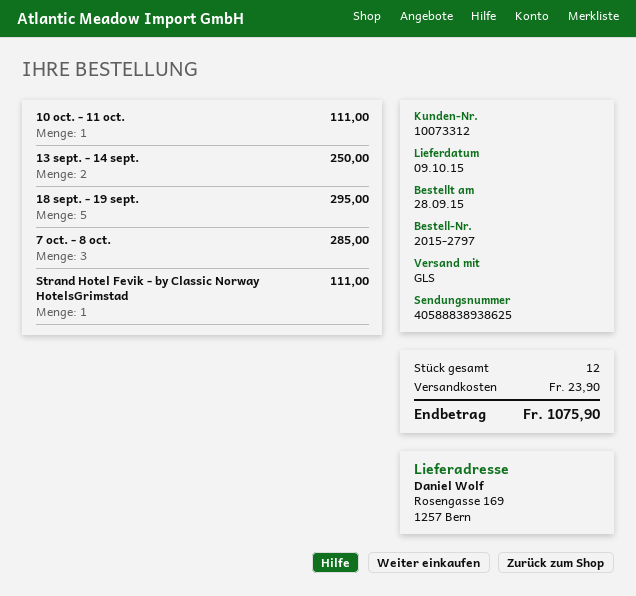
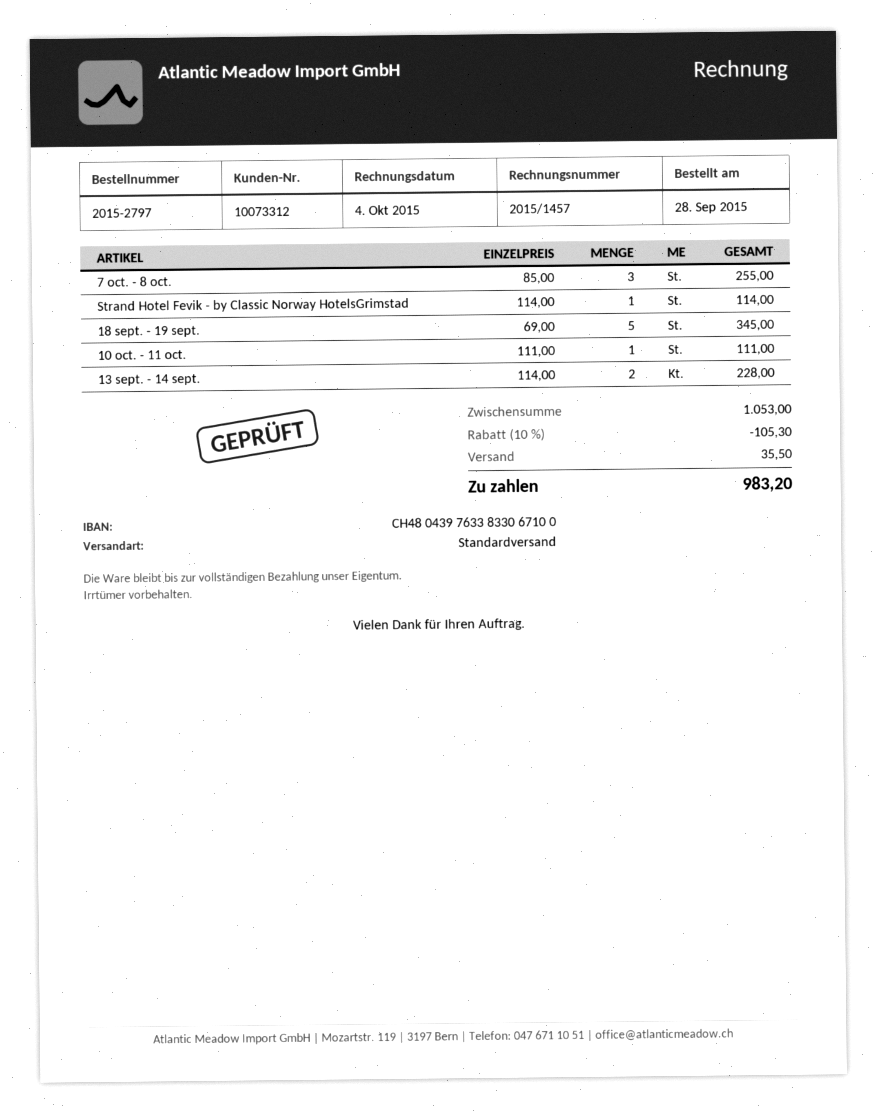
shipping method: GLS -> standard
13 sept. - 14 sept.: 2 for 250.00 -> 2 for 228.00
18 sept. - 19 sept.: 5 for 295.00 -> 5 for 345.00
7 oct. - 8 oct.: 3 for 285.00 -> 3 for 255.00
Strand Hotel Fevik - by Classic Norway HotelsGrimstad: 1 for 111.00 -> 1 for 114.00
discount: none -> 10% = 105.30
shipping: 23.90 -> 35.50
total: 1075.90 -> 983.20

